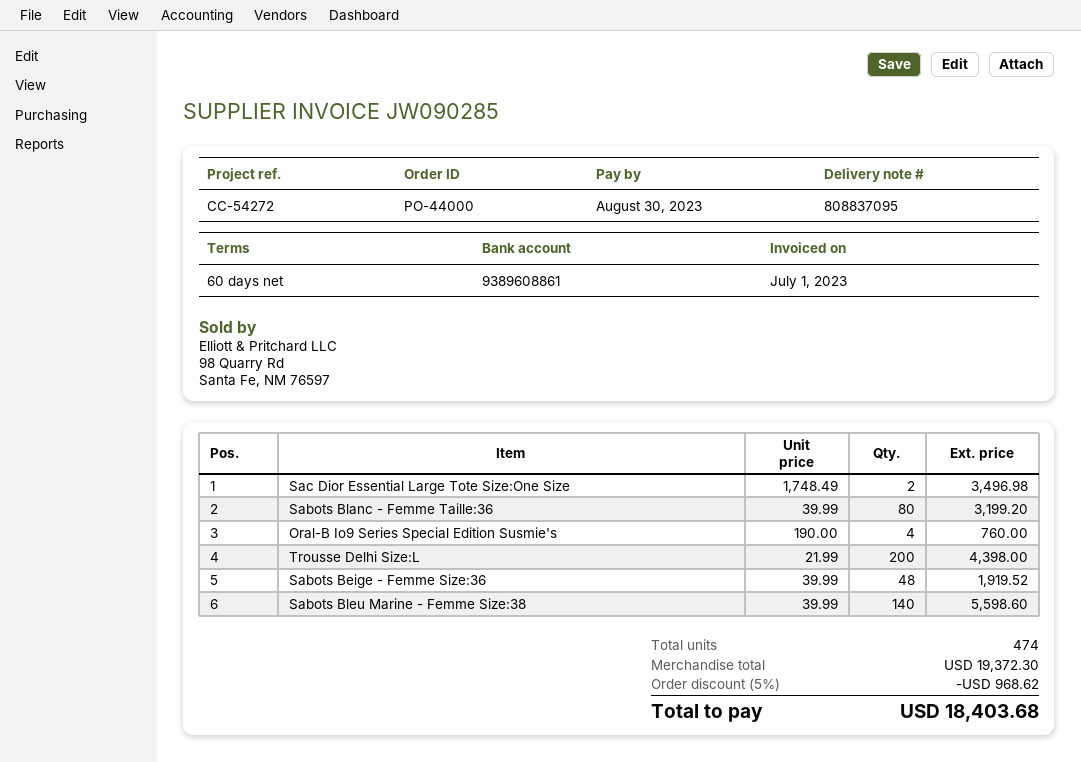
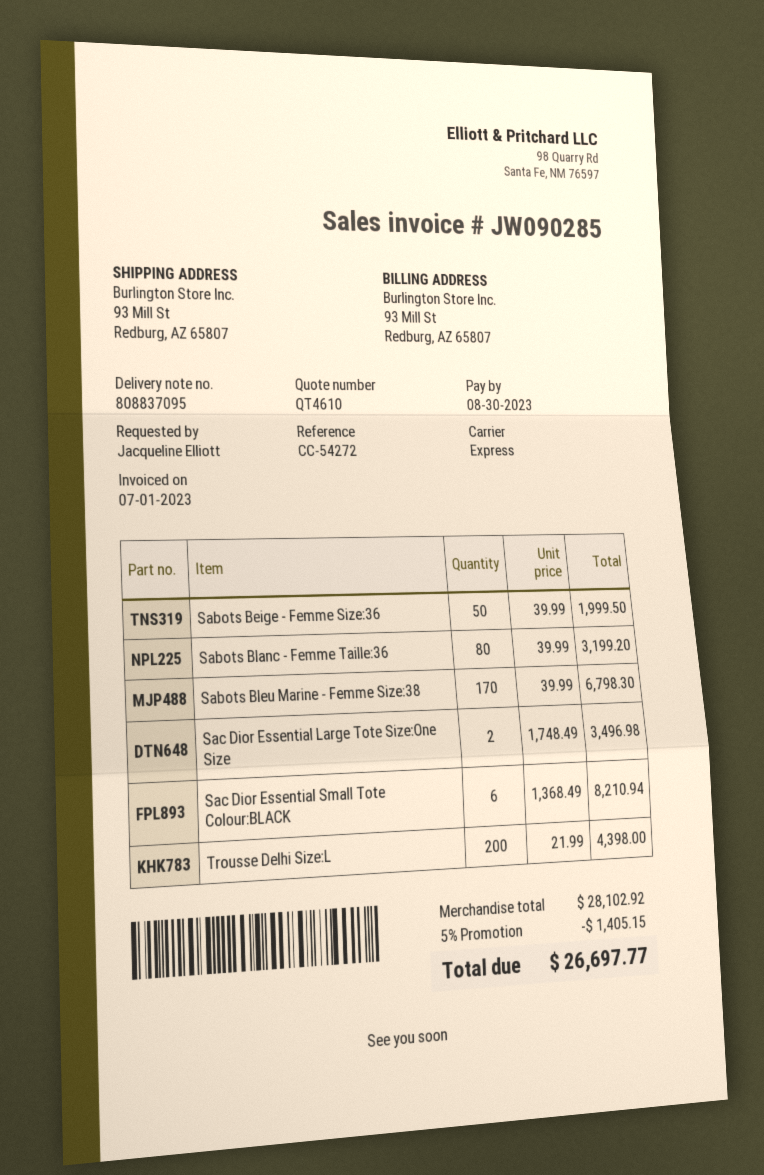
Oral-B Io9 Series Special Edition Susmie's: 4 x 190.00 = 760.00 -> none
Sabots Beige - Femme Size:36: 48 x 39.99 = 1919.52 -> 50 x 39.99 = 1999.50
Sabots Bleu Marine - Femme Size:38: 140 x 39.99 = 5598.60 -> 170 x 39.99 = 6798.30
Sac Dior Essential Small Tote Colour:BLACK: none -> 6 x 1368.49 = 8210.94
subtotal: 19372.30 -> 28102.92
discount: 5% = 968.62 -> 5% = 1405.15
total: 18403.68 -> 26697.77

